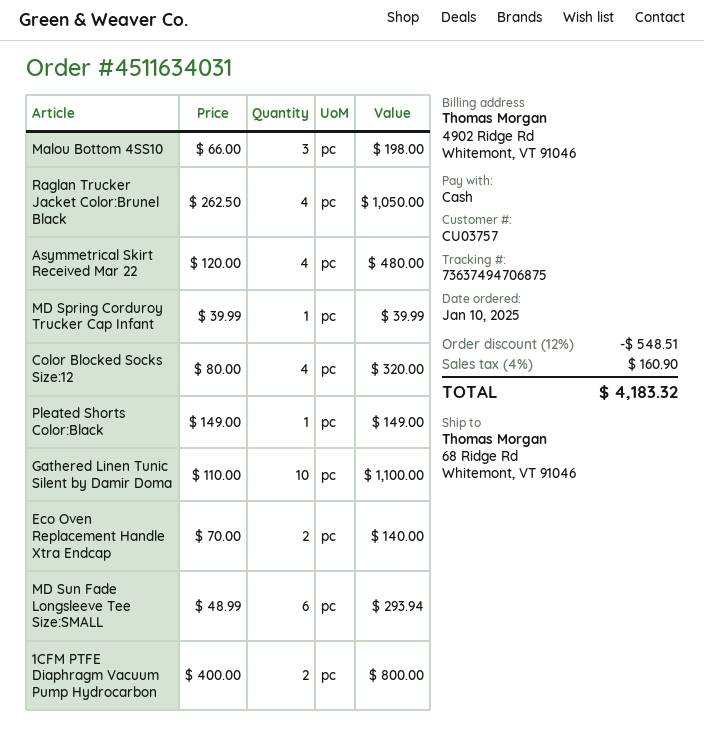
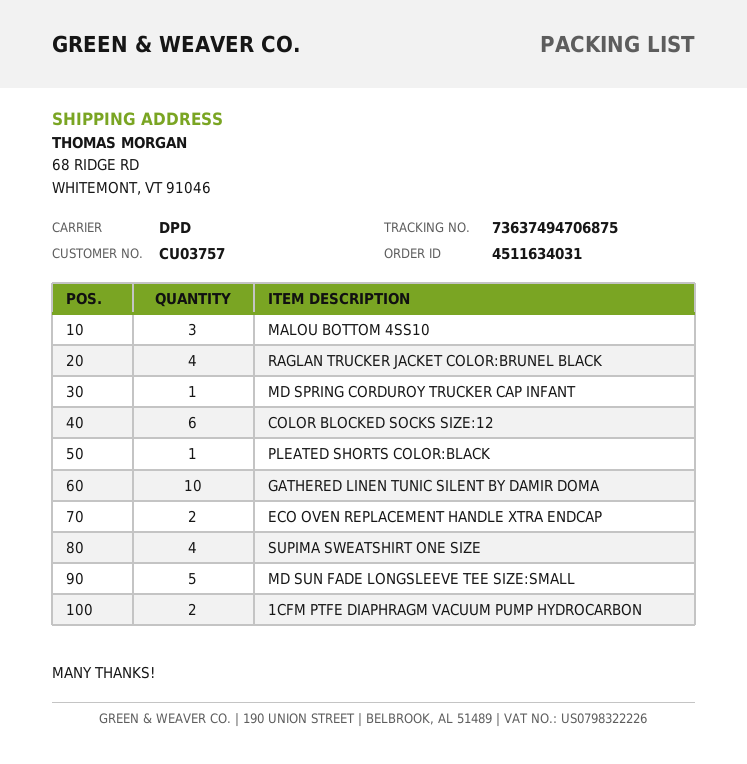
Asymmetrical Skirt Received Mar 22: 4 -> none
Color Blocked Socks Size:12: 4 -> 6
MD Sun Fade Longsleeve Tee Size:SMALL: 6 -> 5
SUPIMA SWEATSHIRT ONE SIZE: none -> 4

